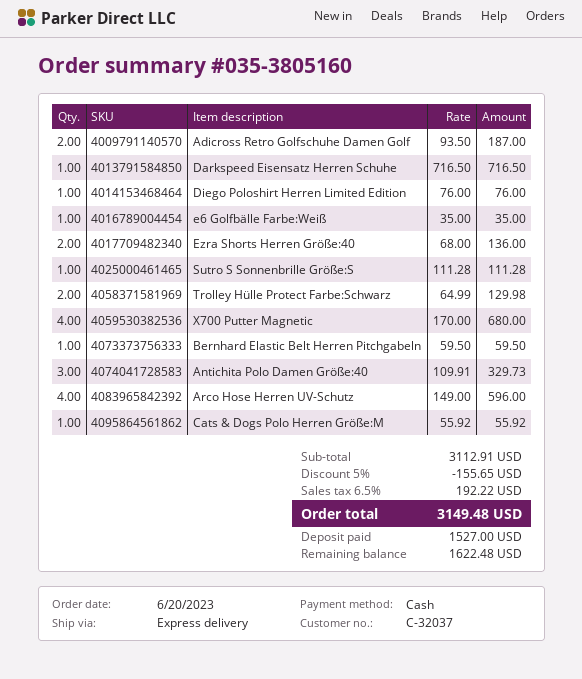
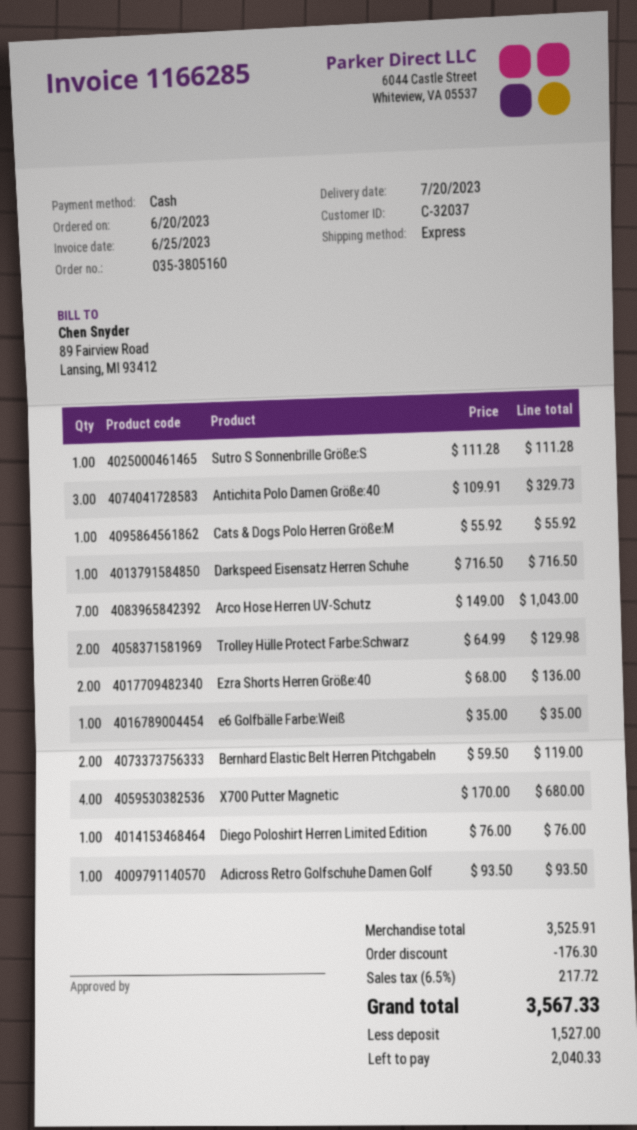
Adicross Retro Golfschuhe Damen Golf: 2 x 93.50 = 187.00 -> 1 x 93.50 = 93.50
Bernhard Elastic Belt Herren Pitchgabeln: 1 x 59.50 = 59.50 -> 2 x 59.50 = 119.00
Arco Hose Herren UV-Schutz: 4 x 149.00 = 596.00 -> 7 x 149.00 = 1043.00
subtotal: 3112.91 -> 3525.91
discount: 155.65 -> 176.30
tax: 6.5% = 192.22 -> 6.5% = 217.72
total: 3149.48 -> 3567.33
balance: 1622.48 -> 2040.33

